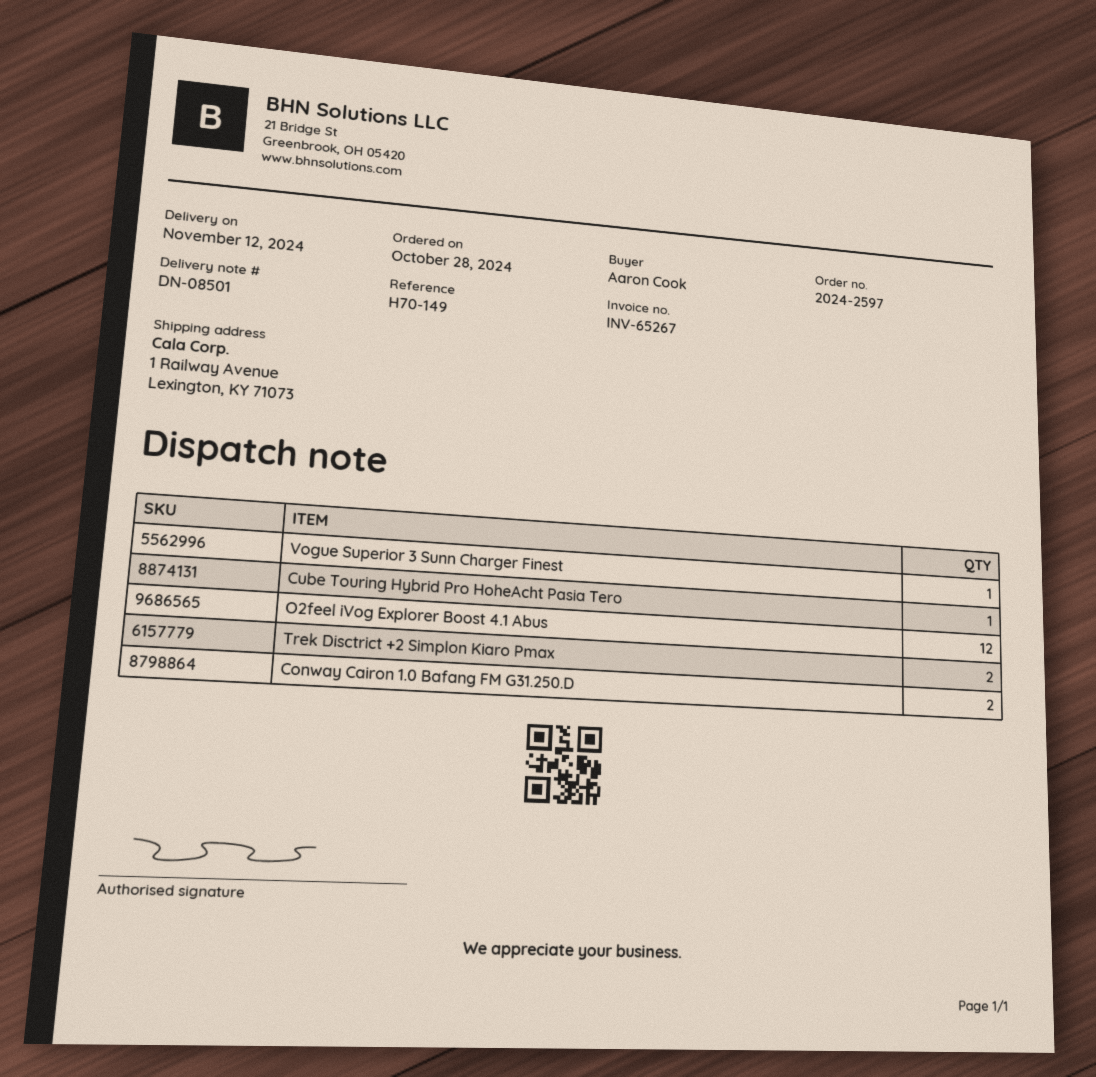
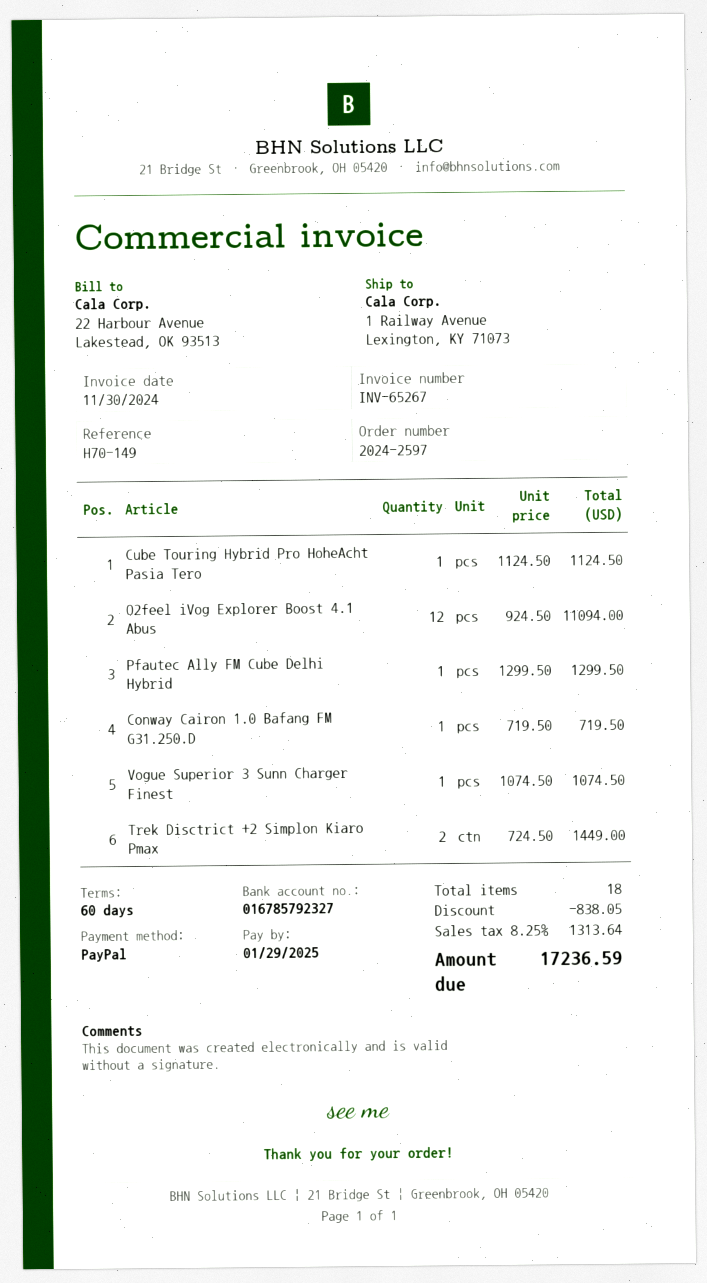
Conway Cairon 1.0 Bafang FM G31.250.D: 2 -> 1
Pfautec Ally FM Cube Delhi Hybrid: none -> 1

